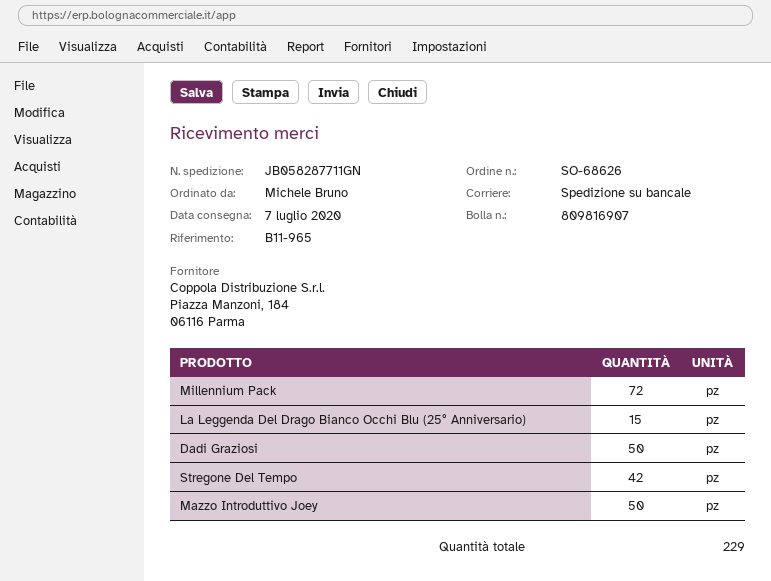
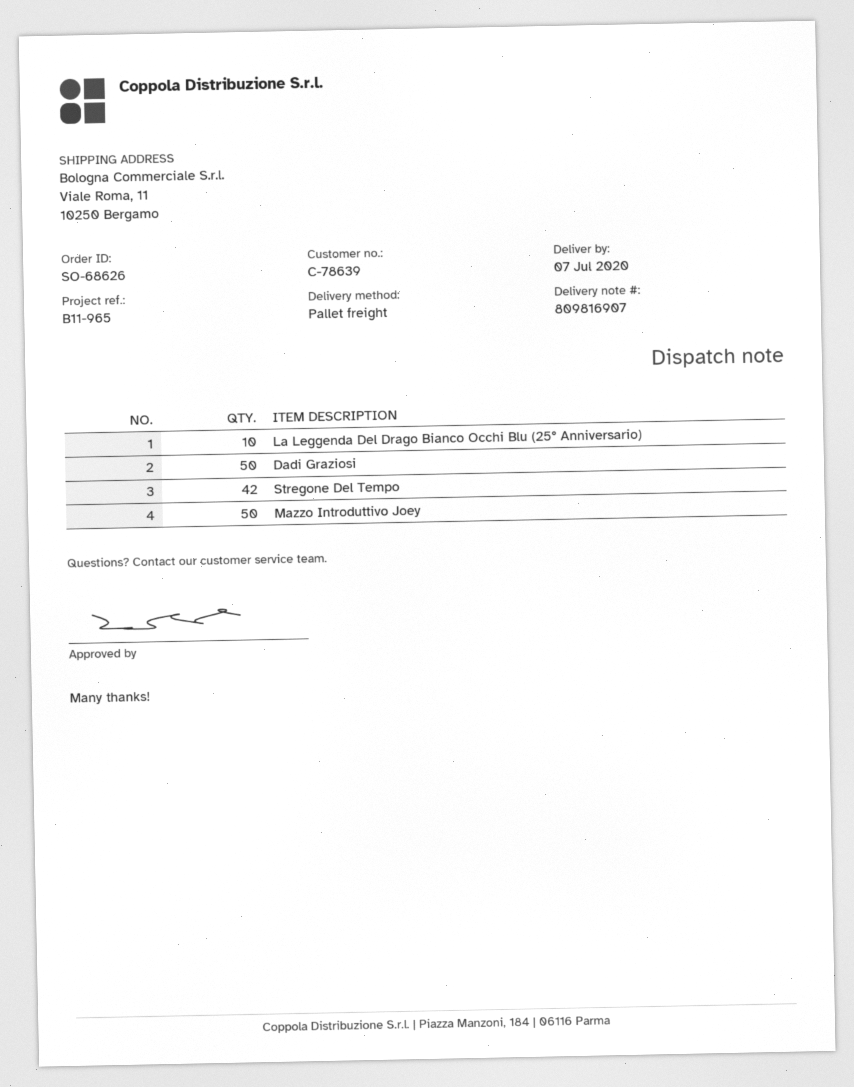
Millennium Pack: 72 -> none
La Leggenda Del Drago Bianco Occhi Blu (25° Anniversario): 15 -> 10

